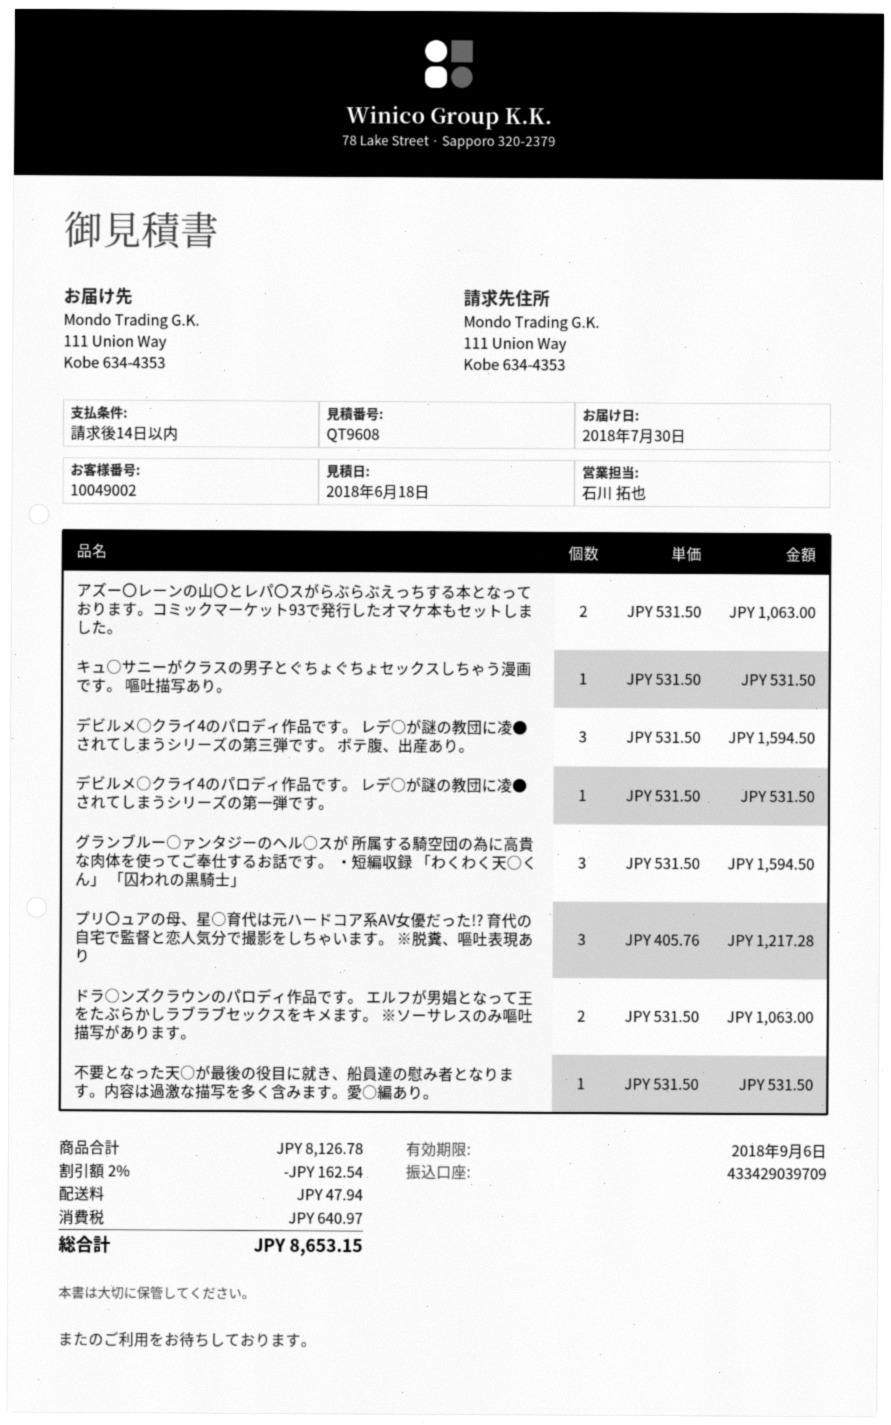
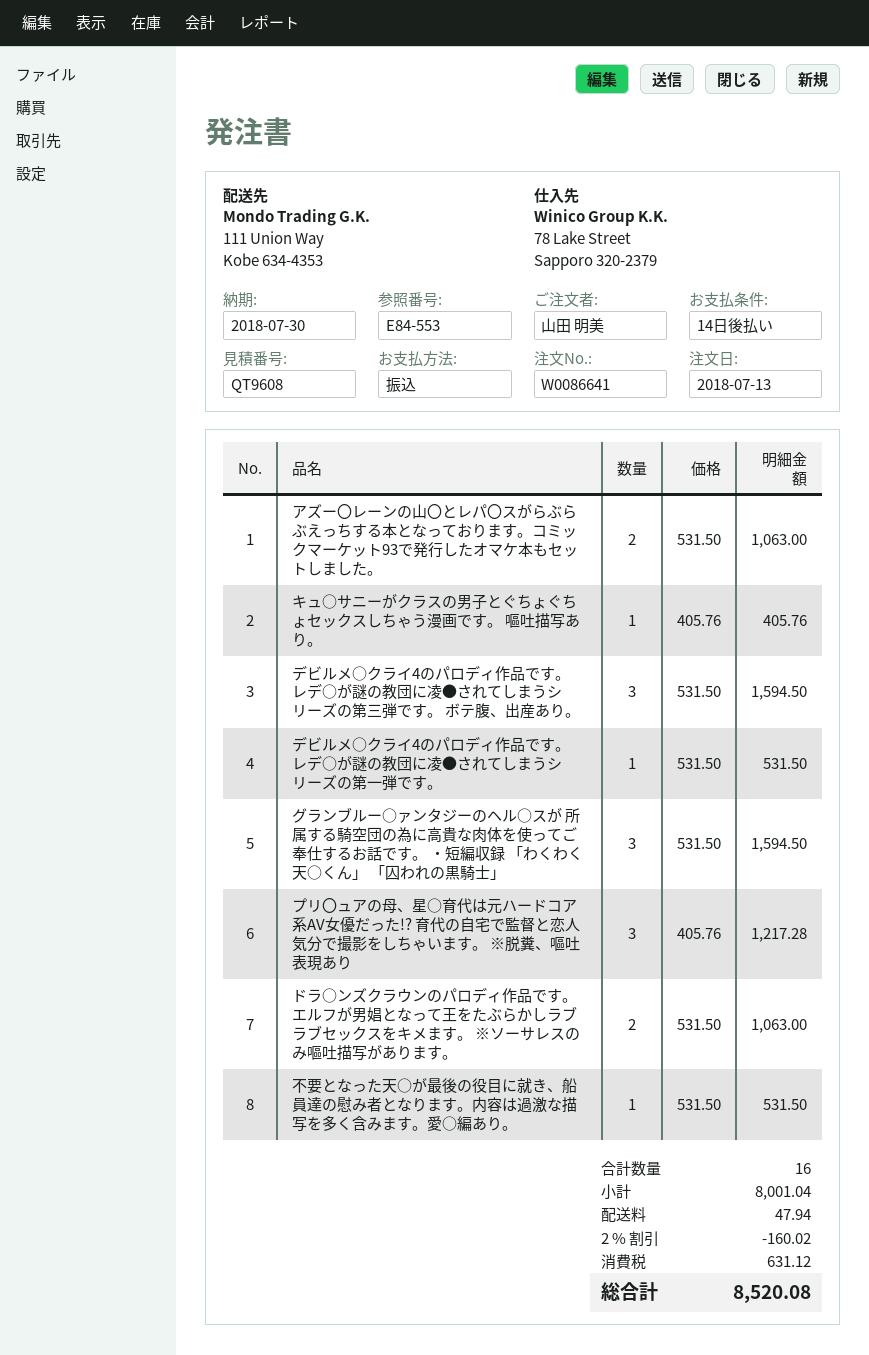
キュ○サニーがクラスの男子とぐちょぐちょセックスしちゃう漫画です。 嘔吐描写あり。: 1 x 531.50 = 531.50 -> 1 x 405.76 = 405.76
subtotal: 8126.78 -> 8001.04
discount: 2% = 162.54 -> 2% = 160.02
tax: 640.97 -> 631.12
total: 8653.15 -> 8520.08

